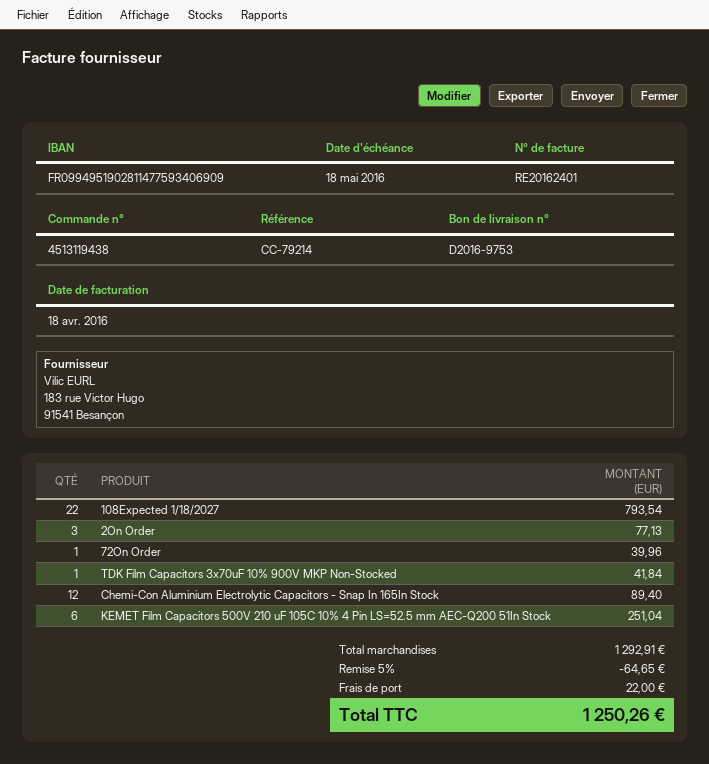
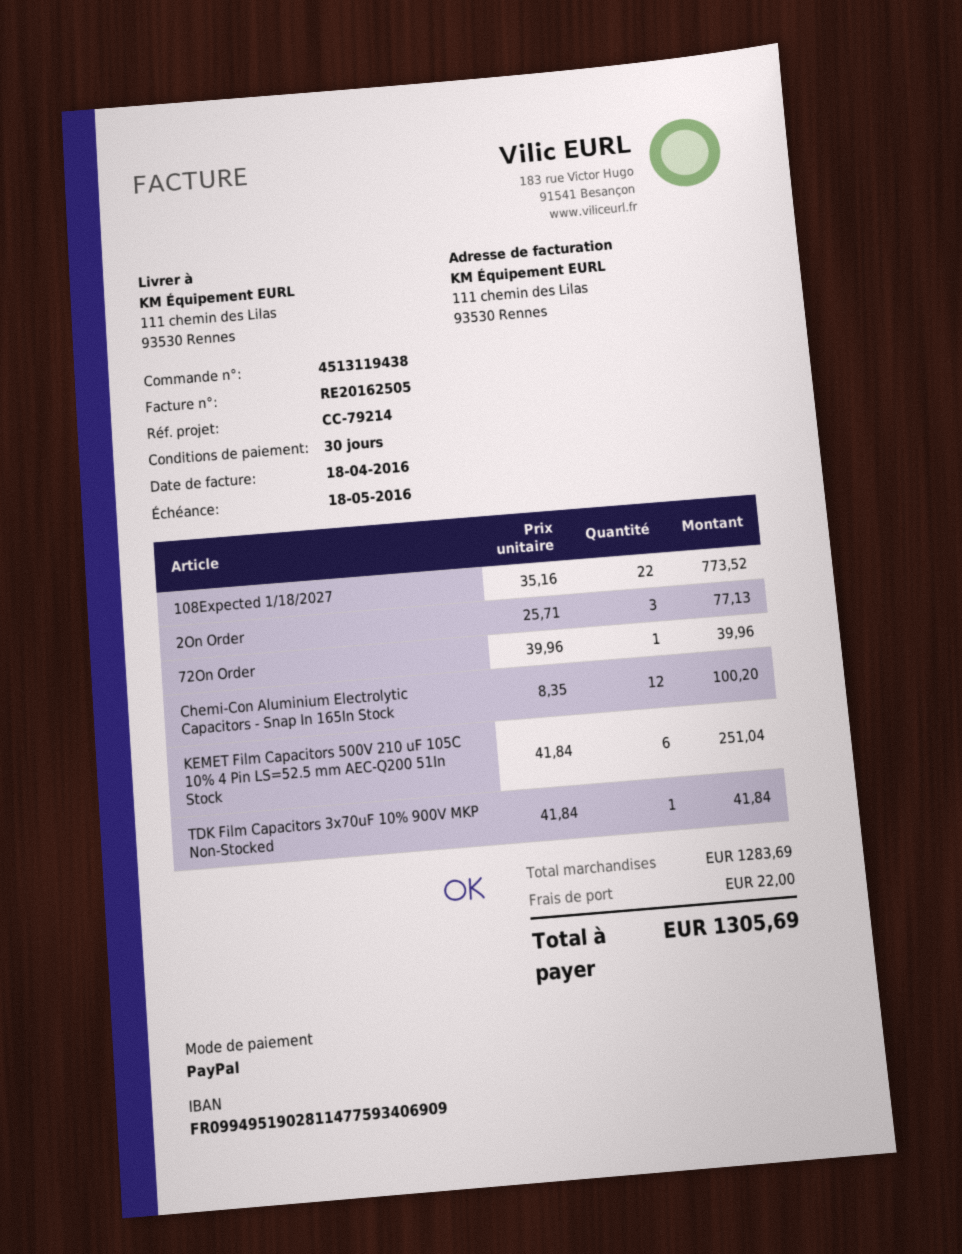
invoice number: RE20162401 -> RE20162505
108Expected 1/18/2027: 22 for 793.54 -> 22 for 773.52
Chemi-Con Aluminium Electrolytic Capacitors - Snap In 165In Stock: 12 for 89.40 -> 12 for 100.20
subtotal: 1292.91 -> 1283.69
discount: 5% = 64.65 -> none
total: 1250.26 -> 1305.69

